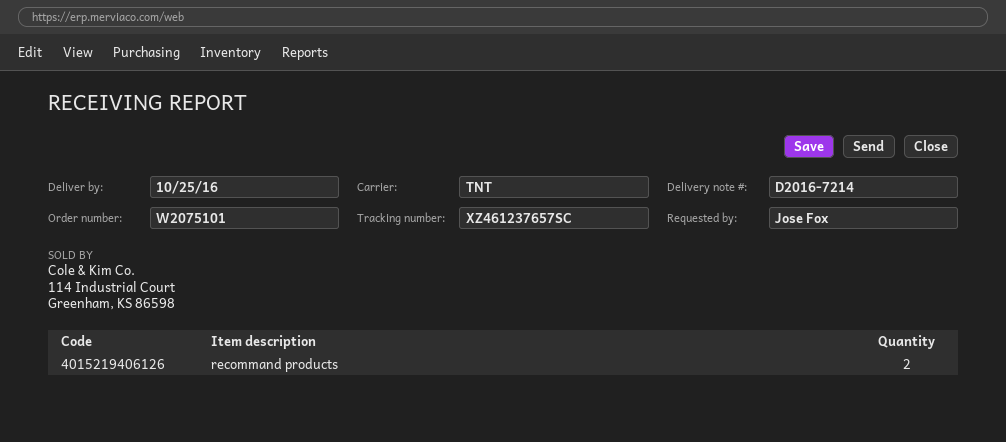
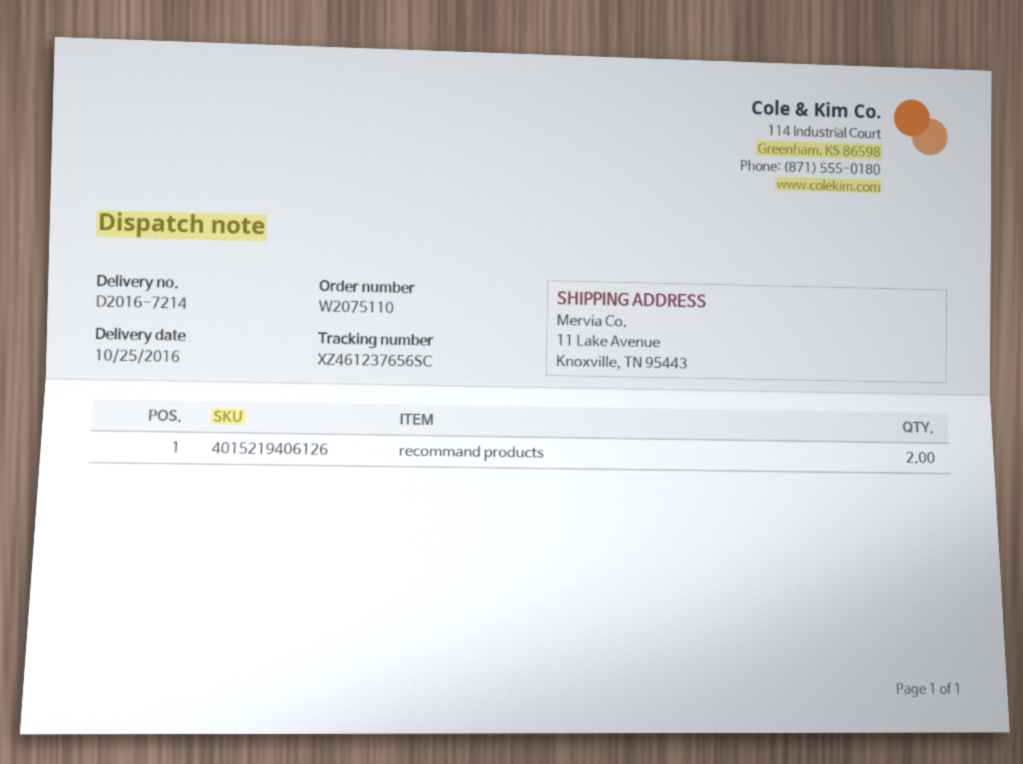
order number: W2075101 -> W2075110
tracking number: XZ461237657SC -> XZ461237656SC

